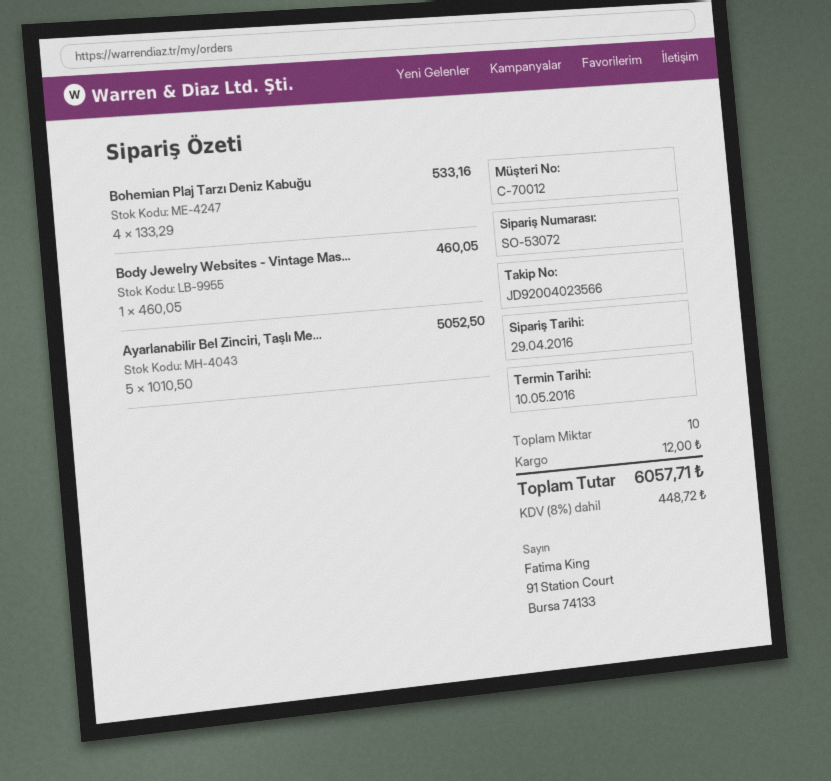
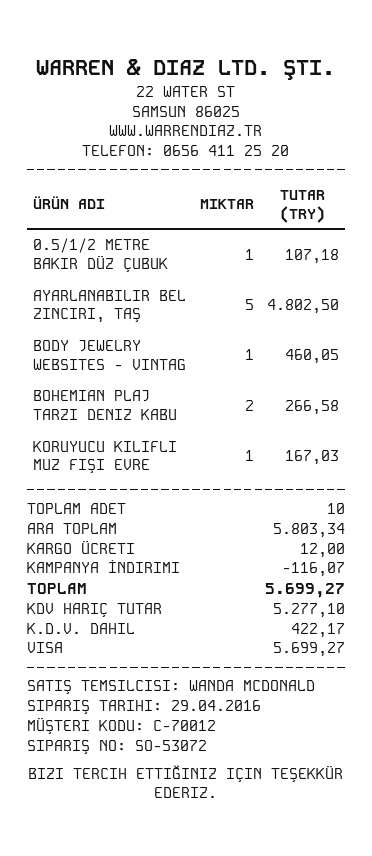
Bohemian Plaj Tarzı Deniz Kabuğu: 4 for 533.16 -> 2 for 266.58
Ayarlanabilir Bel Zinciri, Taşlı Me...: 5 for 5052.50 -> 5 for 4802.50
0.5/1/2 METRE BAKIR DÜZ ÇUBUK: none -> 1 for 107.18
KORUYUCU KILIFLI MUZ FIŞI EVRE: none -> 1 for 167.03
discount: none -> 116.07
tax: 448.72 -> 422.17
total: 6057.71 -> 5699.27

